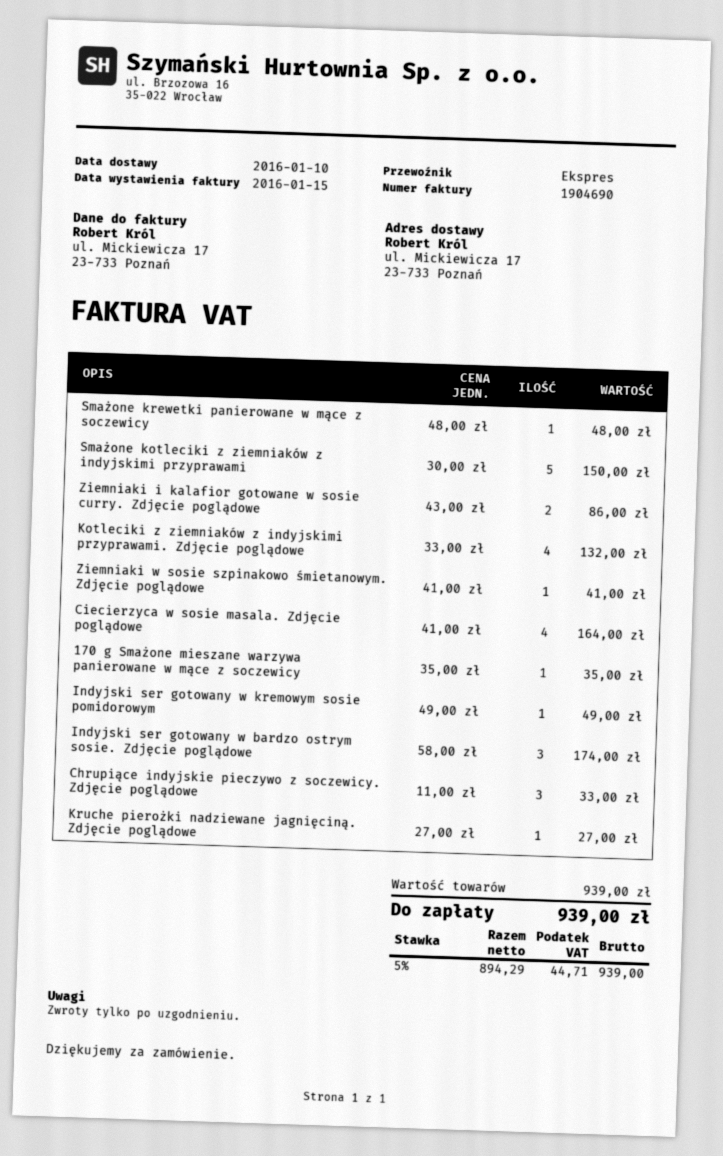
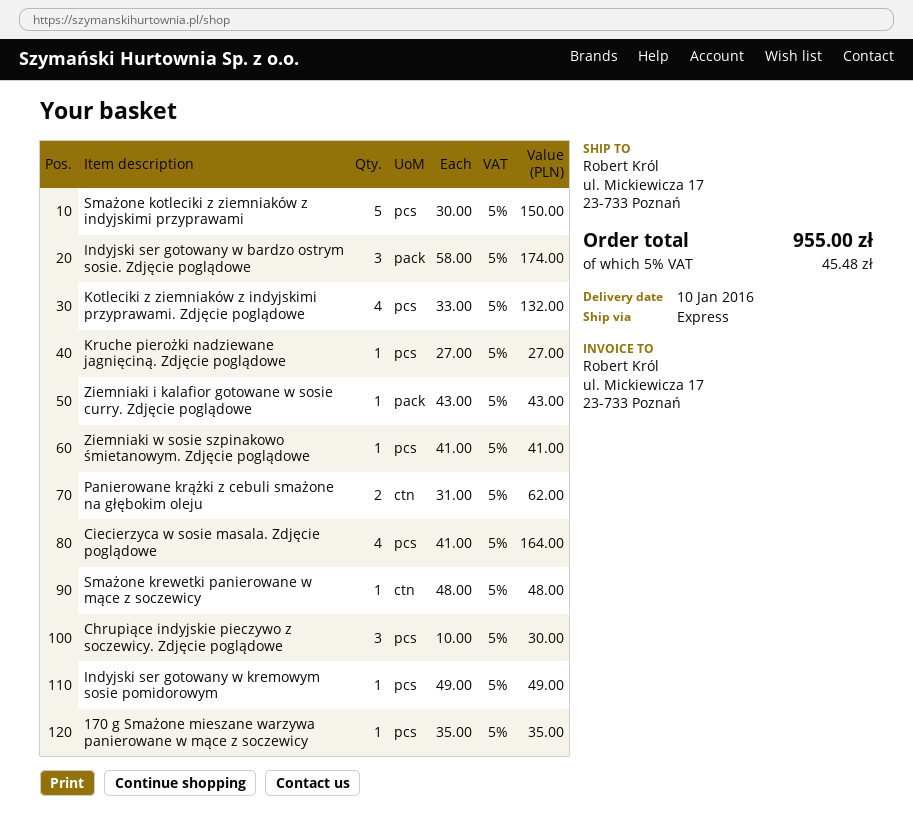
Ziemniaki i kalafior gotowane w sosie curry. Zdjęcie poglądowe: 2 x 43.00 = 86.00 -> 1 x 43.00 = 43.00
Chrupiące indyjskie pieczywo z soczewicy. Zdjęcie poglądowe: 3 x 11.00 = 33.00 -> 3 x 10.00 = 30.00
Panierowane krążki z cebuli smażone na głębokim oleju: none -> 2 x 31.00 = 62.00
tax: 5% = 44.71 -> 5% = 45.48
total: 939.00 -> 955.00

